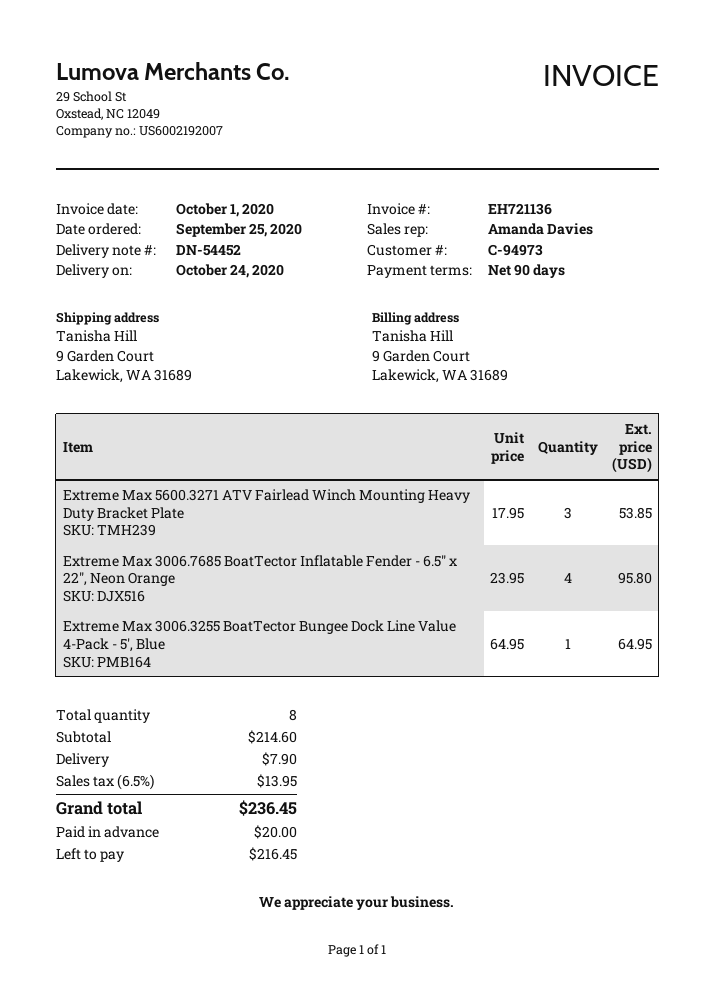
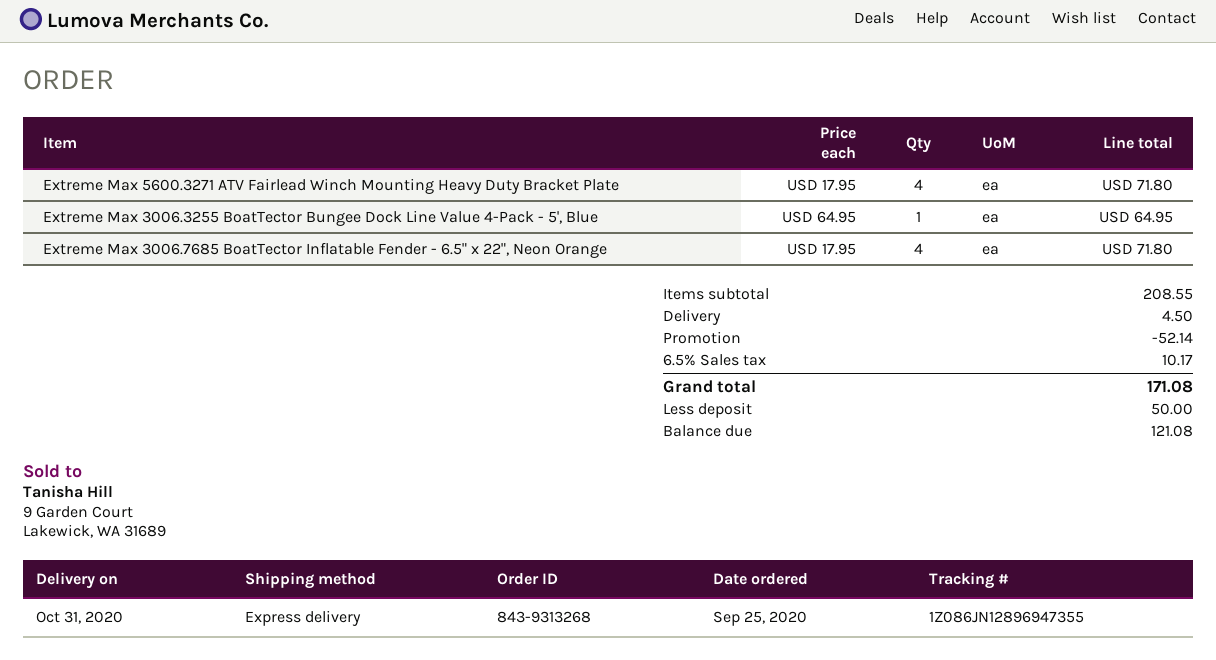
delivery date: 2020-10-24 -> 2020-10-31
Extreme Max 5600.3271 ATV Fairlead Winch Mounting Heavy Duty Bracket Plate: 3 x 17.95 = 53.85 -> 4 x 17.95 = 71.80
Extreme Max 3006.7685 BoatTector Inflatable Fender - 6.5" x 22", Neon Orange: 4 x 23.95 = 95.80 -> 4 x 17.95 = 71.80
subtotal: 214.60 -> 208.55
discount: none -> 52.14
shipping: 7.90 -> 4.50
tax: 6.5% = 13.95 -> 6.5% = 10.17
total: 236.45 -> 171.08
deposit: 20.00 -> 50.00
balance: 216.45 -> 121.08

